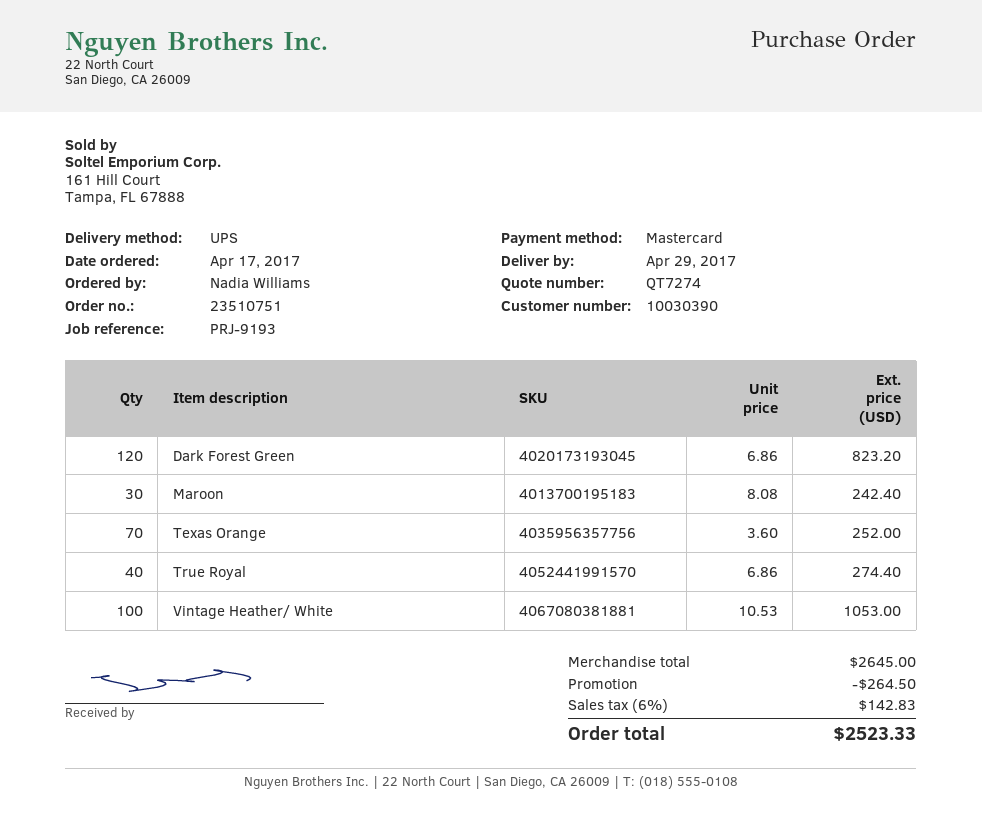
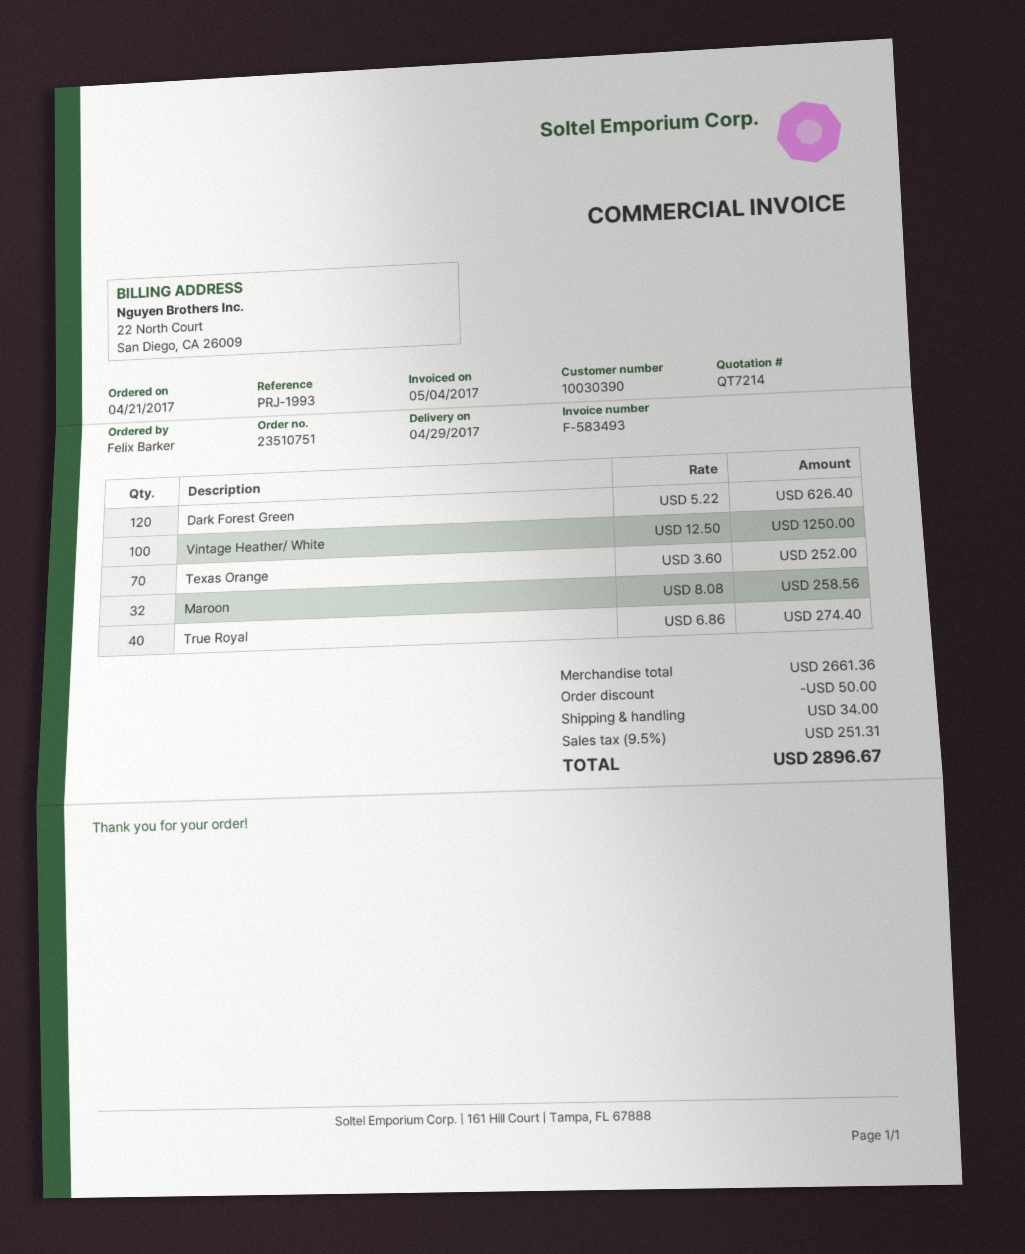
quote number: QT7274 -> QT7214
order date: 2017-04-17 -> 2017-04-21
reference: PRJ-9193 -> PRJ-1993
ordered by: Nadia Williams -> Felix Barker
Dark Forest Green: 120 x 6.86 = 823.20 -> 120 x 5.22 = 626.40
Maroon: 30 x 8.08 = 242.40 -> 32 x 8.08 = 258.56
Vintage Heather/ White: 100 x 10.53 = 1053.00 -> 100 x 12.50 = 1250.00
subtotal: 2645.00 -> 2661.36
discount: 264.50 -> 50.00
shipping: none -> 34.00
tax: 6% = 142.83 -> 9.5% = 251.31
total: 2523.33 -> 2896.67

